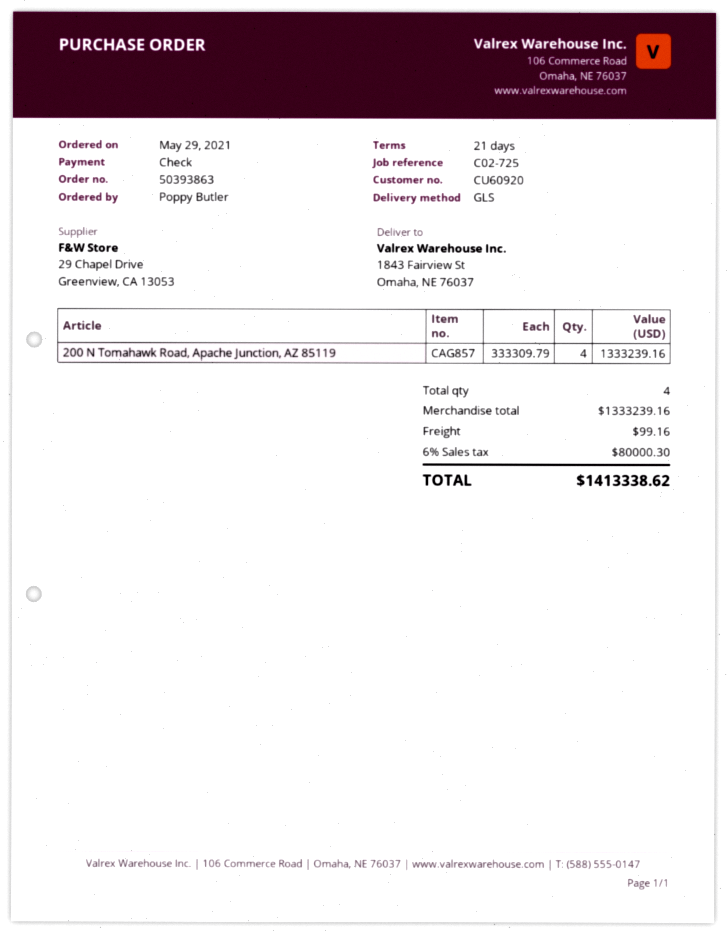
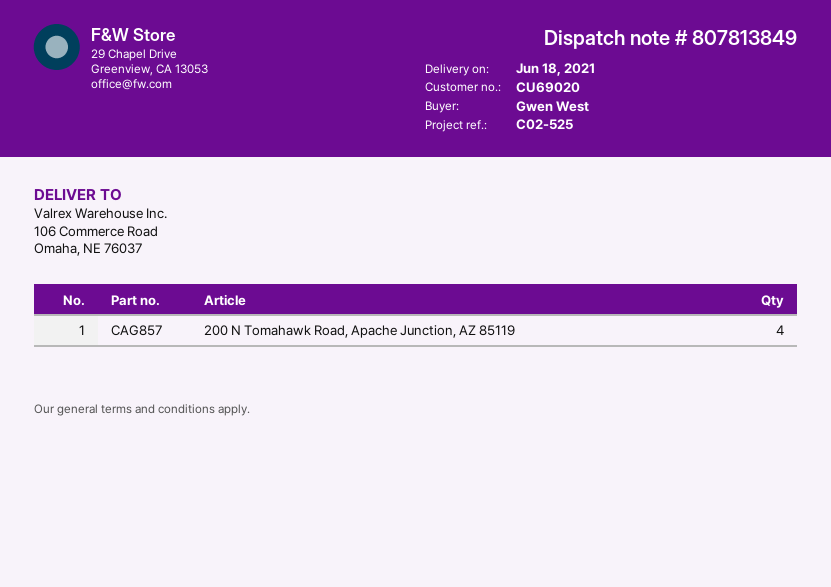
customer number: CU60920 -> CU69020
reference: C02-725 -> C02-525
ordered by: Poppy Butler -> Gwen West
ship to: 1843 Fairview St, Omaha, NE 76037 -> 106 Commerce Road, Omaha, NE 76037

